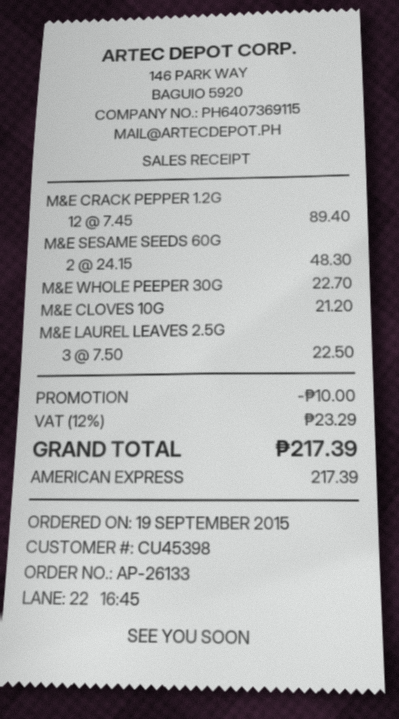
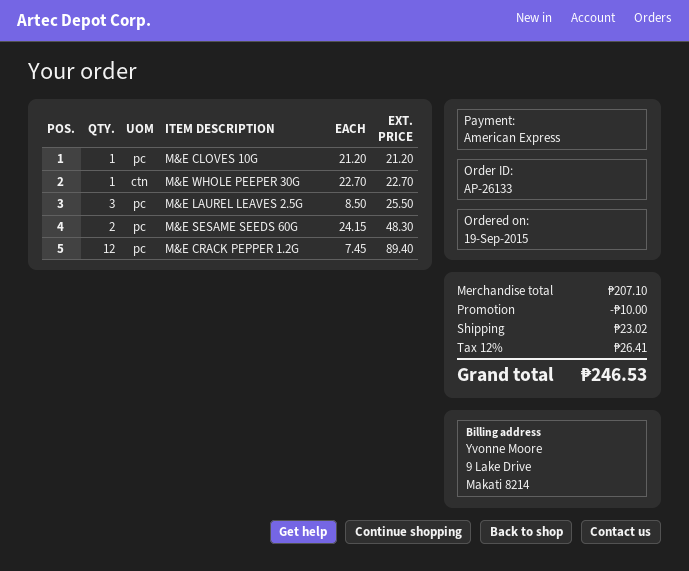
M&E LAUREL LEAVES 2.5G: 3 x 7.50 = 22.50 -> 3 x 8.50 = 25.50
shipping: none -> 23.02
tax: 12% = 23.29 -> 12% = 26.41
total: 217.39 -> 246.53

